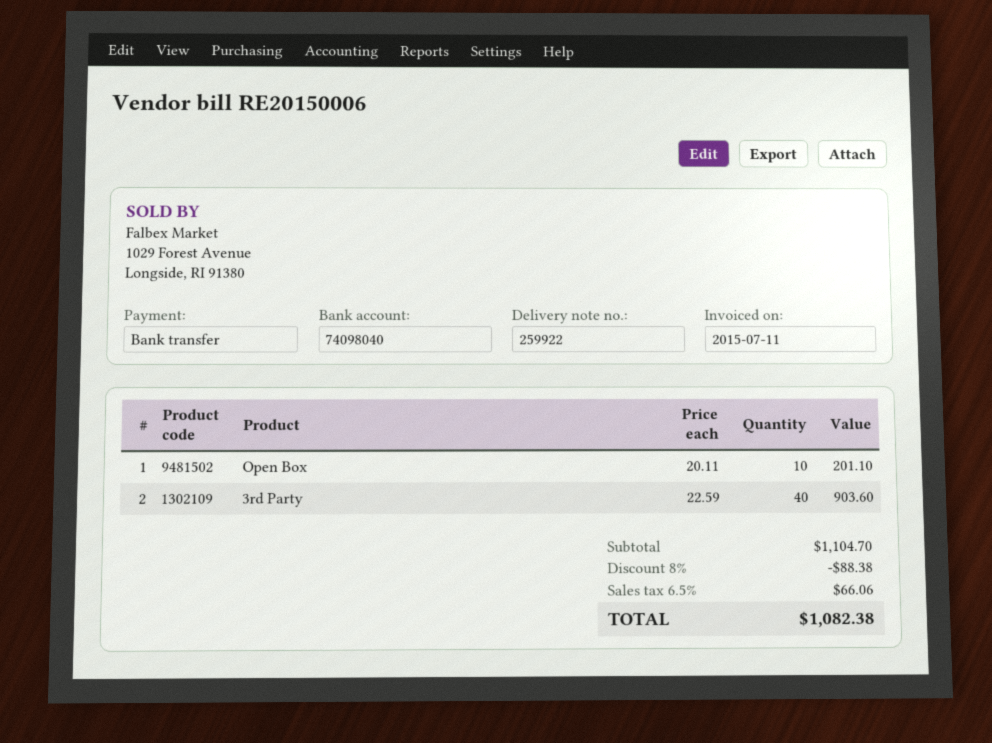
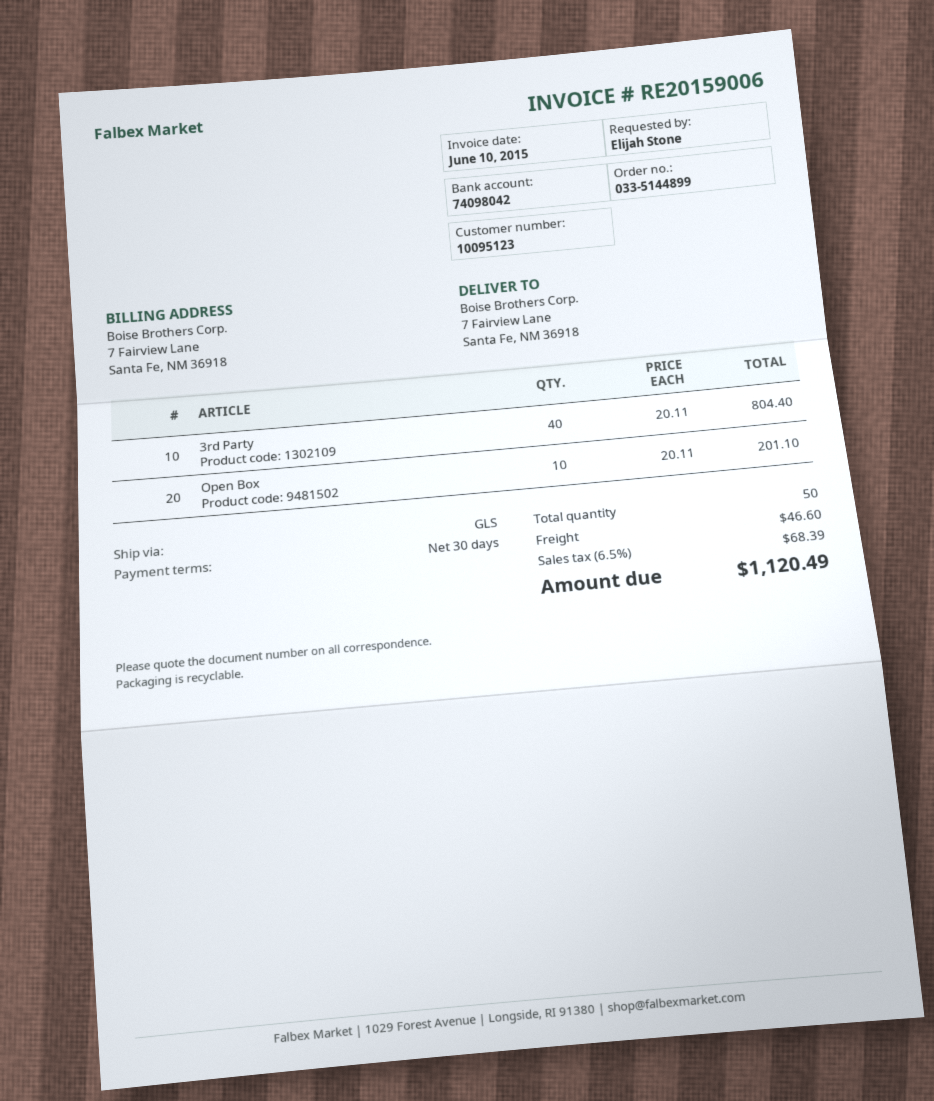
invoice number: RE20150006 -> RE20159006
invoice date: 2015-07-11 -> 2015-06-10
bank account: 74098040 -> 74098042
3rd Party: 40 x 22.59 = 903.60 -> 40 x 20.11 = 804.40
discount: 8% = 88.38 -> none
shipping: none -> 46.60
tax: 6.5% = 66.06 -> 6.5% = 68.39
total: 1082.38 -> 1120.49

